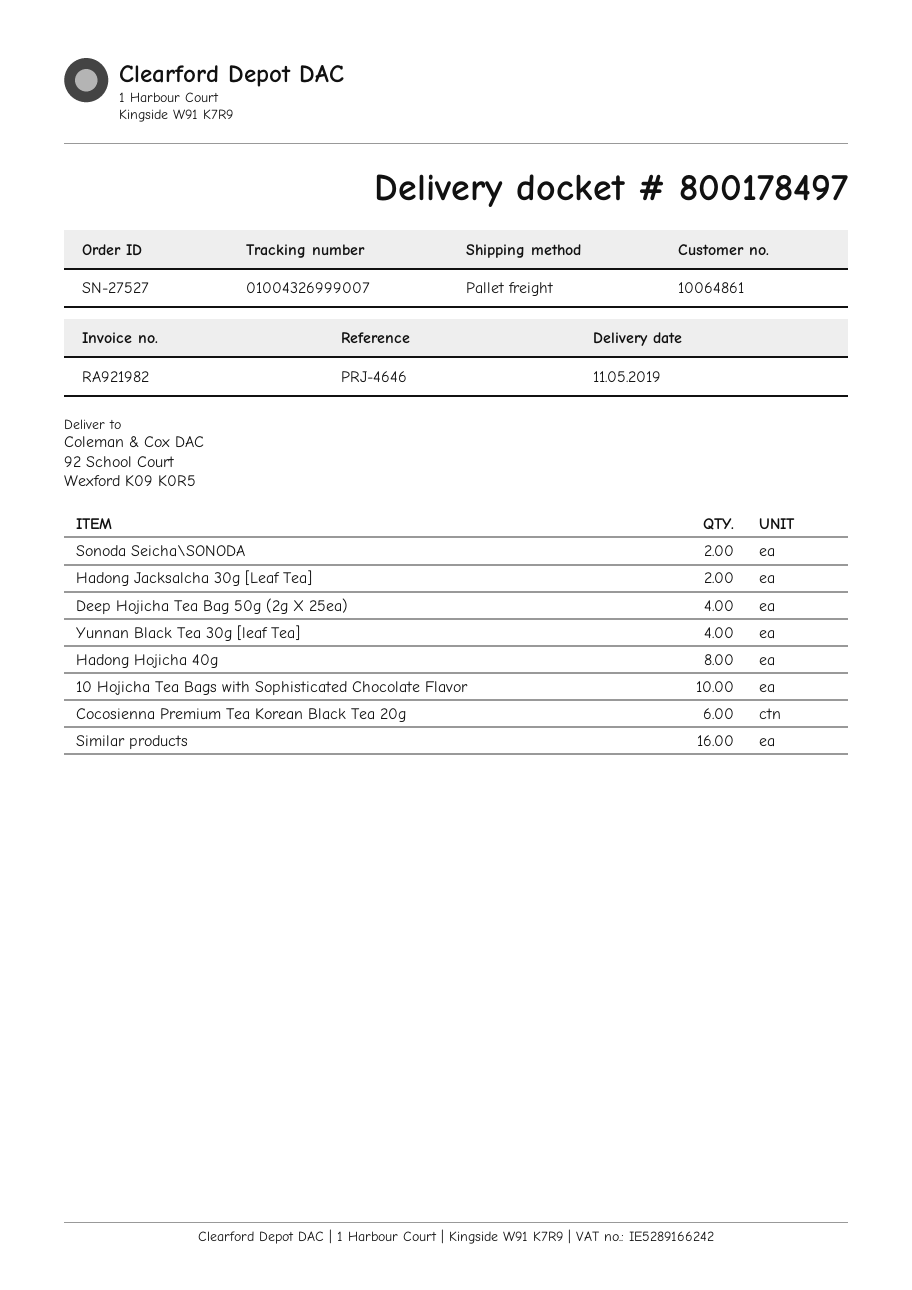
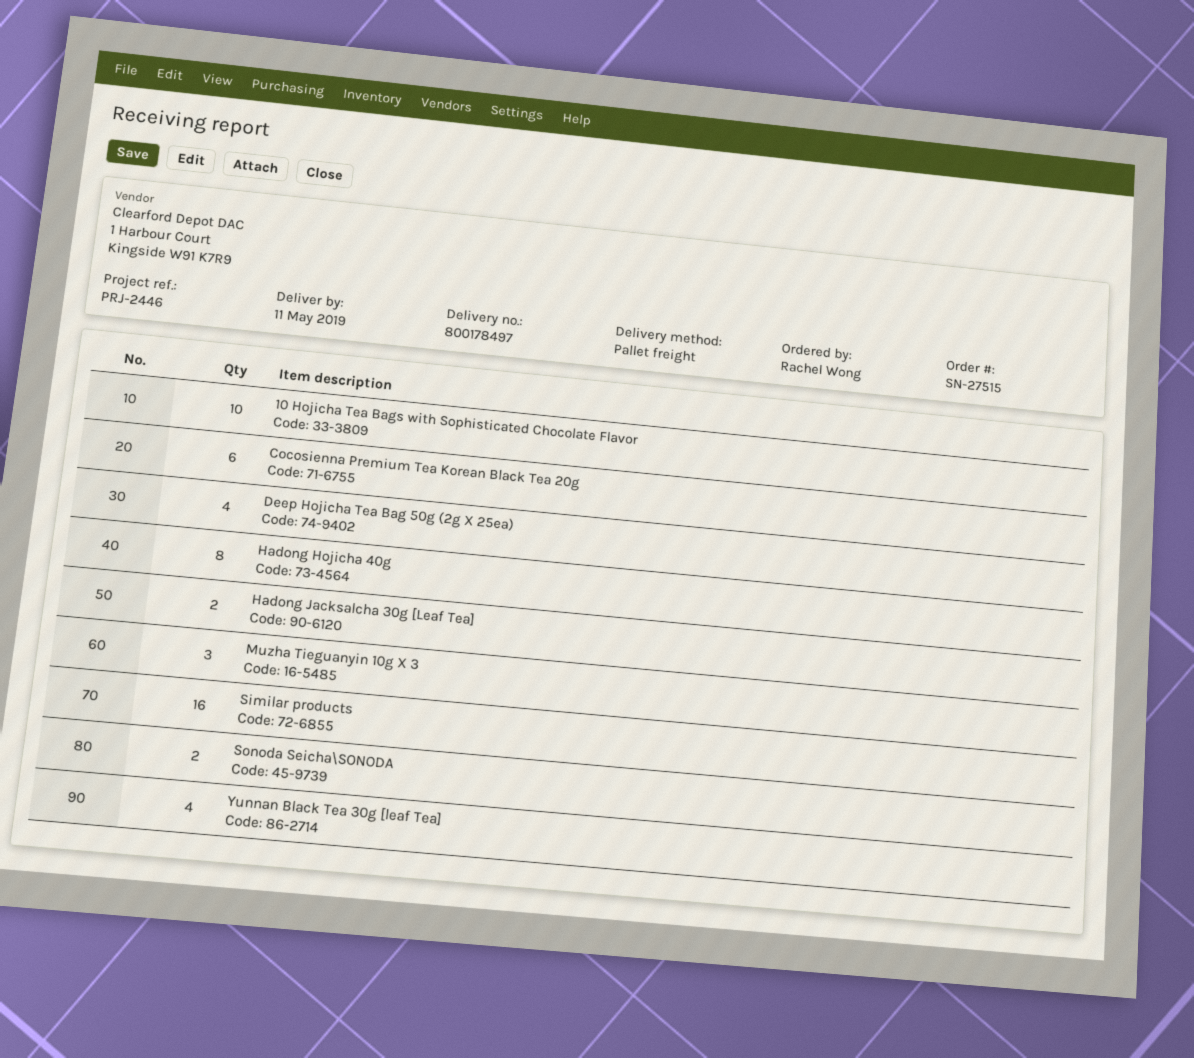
order number: SN-27527 -> SN-27515
reference: PRJ-4646 -> PRJ-2446
Muzha Tieguanyin 10g X 3: none -> 3

